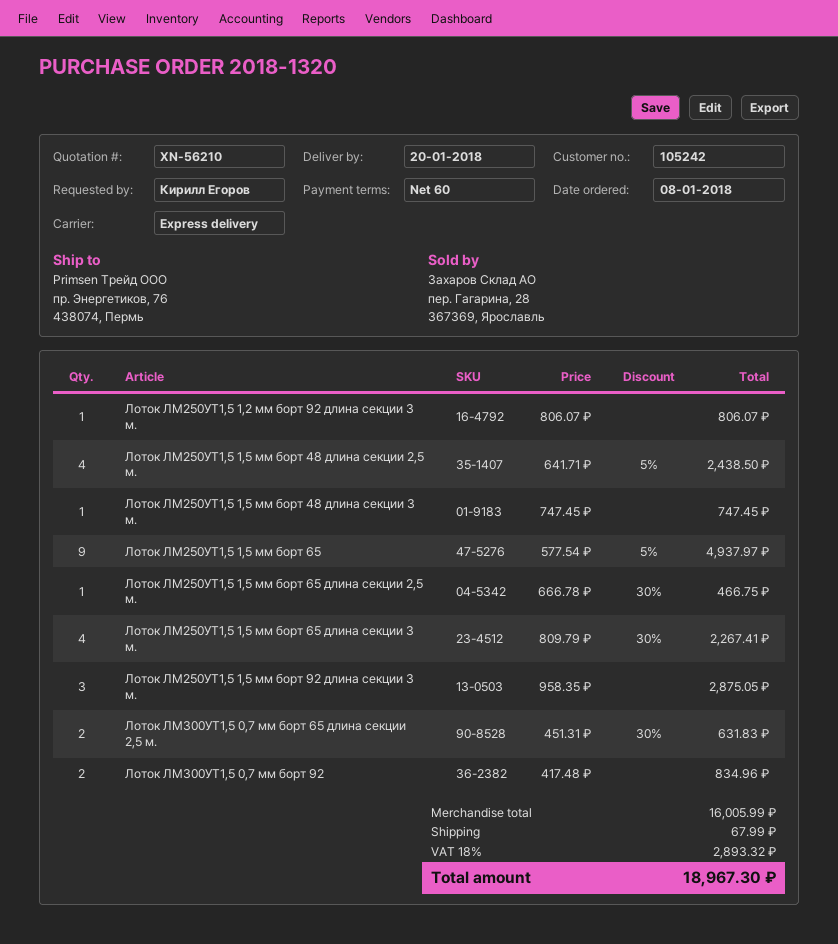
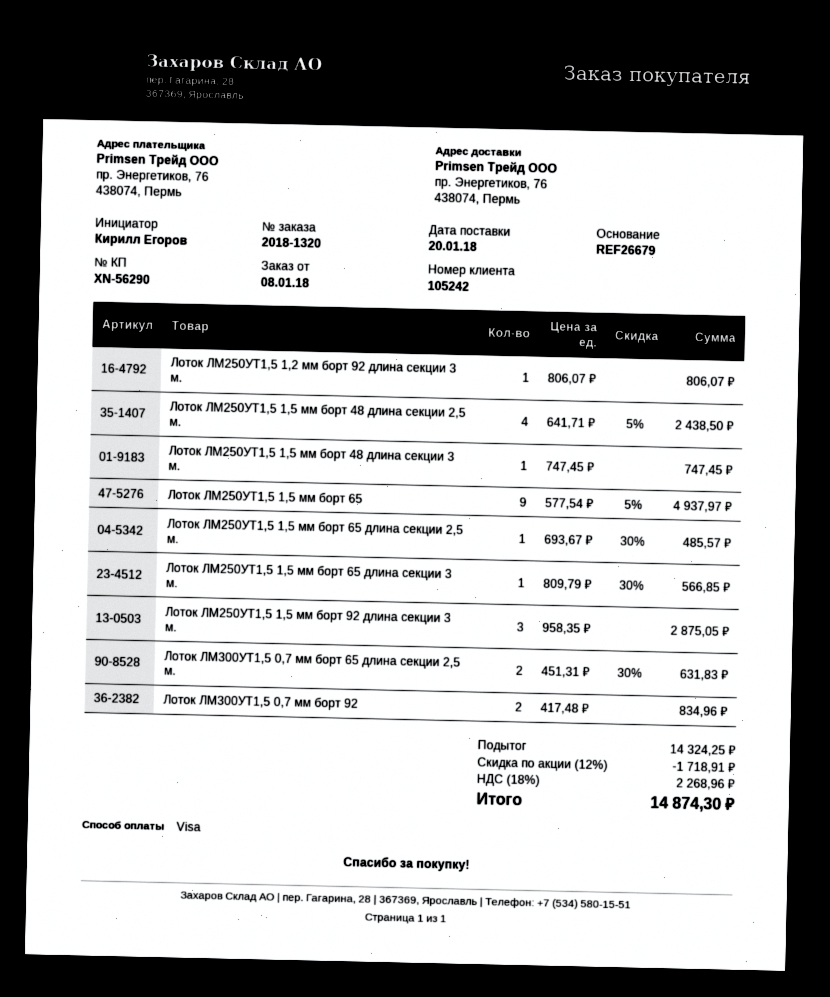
quote number: XN-56210 -> XN-56290
Лоток ЛМ250УТ1,5 1,5 мм борт 65 длина секции 2,5 м.: 1 x 666.78 - 30% = 466.75 -> 1 x 693.67 - 30% = 485.57
Лоток ЛМ250УТ1,5 1,5 мм борт 65 длина секции 3 м.: 4 x 809.79 - 30% = 2267.41 -> 1 x 809.79 - 30% = 566.85
subtotal: 16005.99 -> 14324.25
discount: none -> 12% = 1718.91
shipping: 67.99 -> none
tax: 18% = 2893.32 -> 18% = 2268.96
total: 18967.30 -> 14874.30

